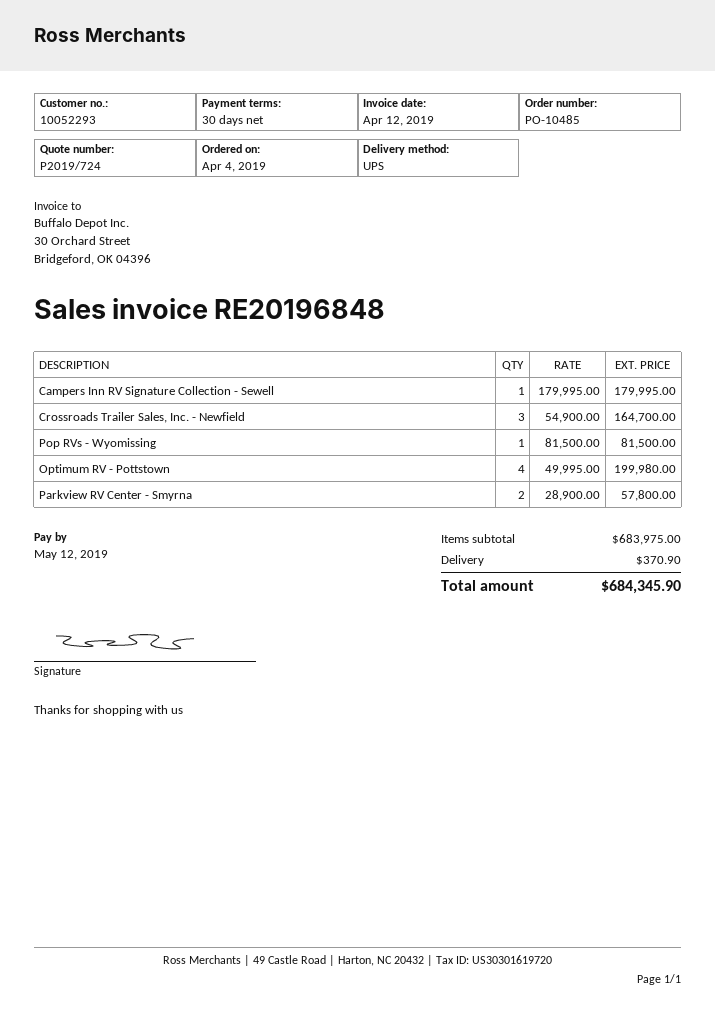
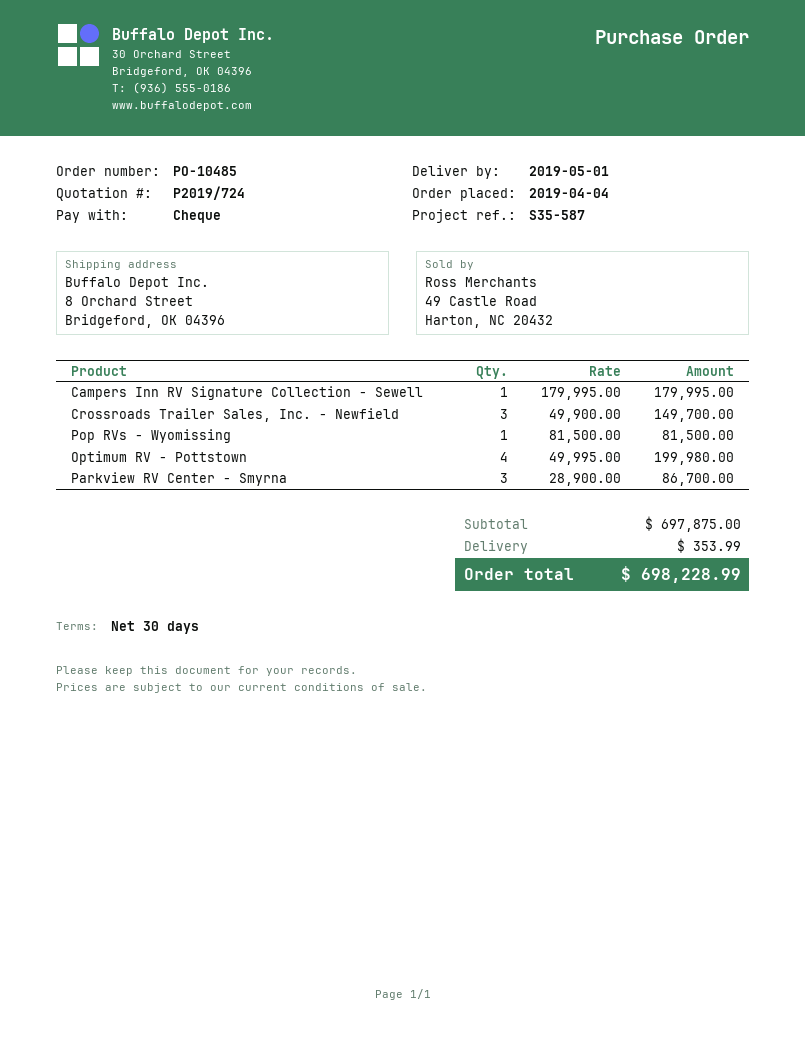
Crossroads Trailer Sales, Inc. - Newfield: 3 x 54900.00 = 164700.00 -> 3 x 49900.00 = 149700.00
Parkview RV Center - Smyrna: 2 x 28900.00 = 57800.00 -> 3 x 28900.00 = 86700.00
subtotal: 683975.00 -> 697875.00
shipping: 370.90 -> 353.99
total: 684345.90 -> 698228.99

